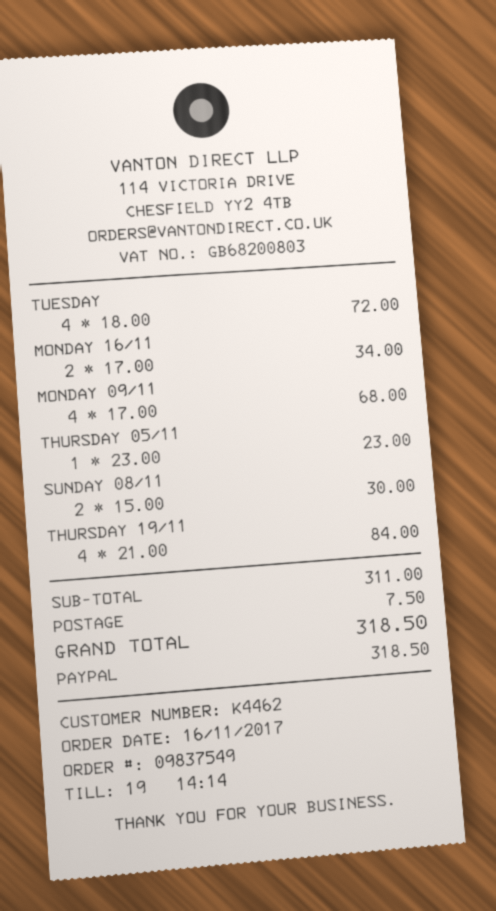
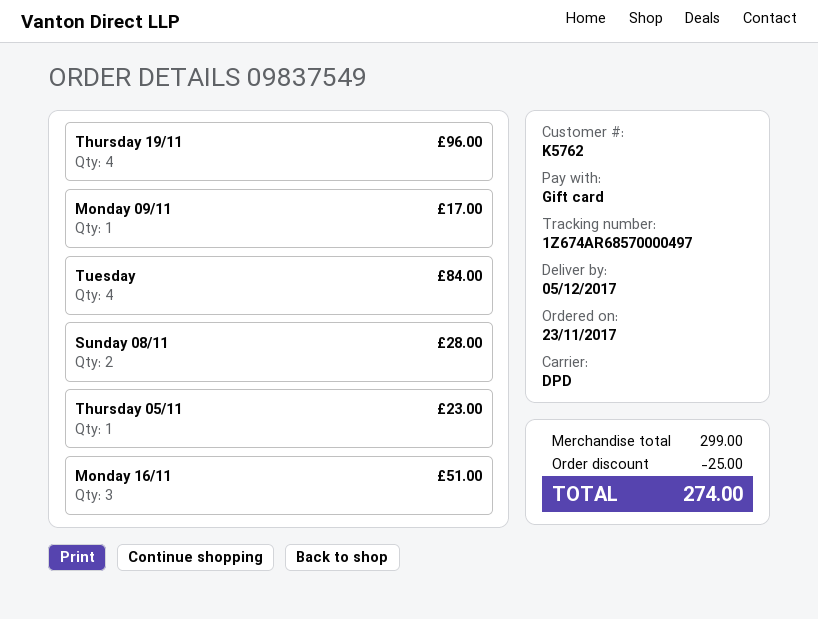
order date: 2017-11-16 -> 2017-11-23
customer number: K4462 -> K5762
payment method: PayPal -> gift card
TUESDAY: 4 for 72.00 -> 4 for 84.00
MONDAY 16/11: 2 for 34.00 -> 3 for 51.00
MONDAY 09/11: 4 for 68.00 -> 1 for 17.00
SUNDAY 08/11: 2 for 30.00 -> 2 for 28.00
THURSDAY 19/11: 4 for 84.00 -> 4 for 96.00
subtotal: 311.00 -> 299.00
discount: none -> 25.00
shipping: 7.50 -> none
total: 318.50 -> 274.00

